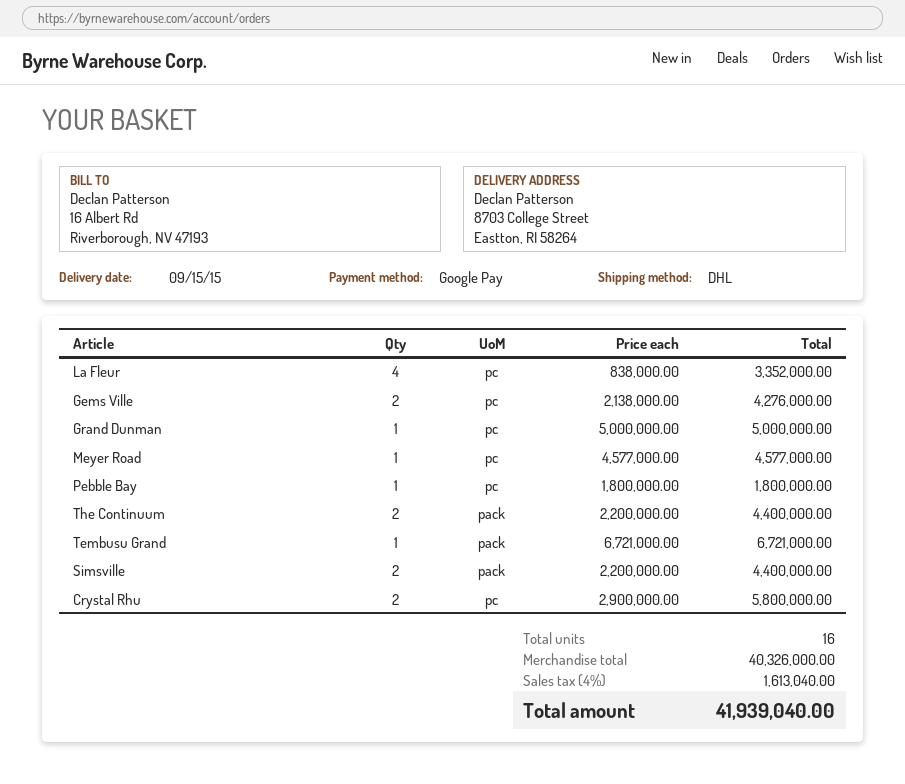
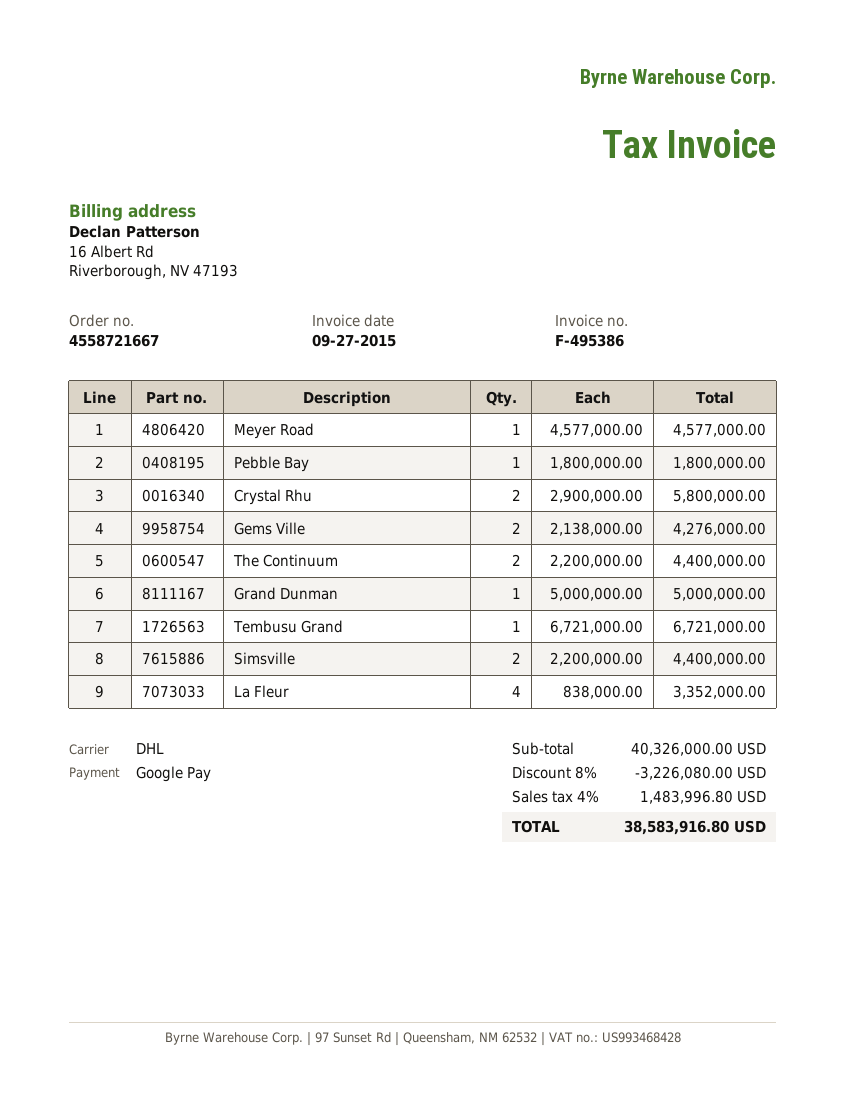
discount: none -> 8% = 3226080.00
tax: 4% = 1613040.00 -> 4% = 1483996.80
total: 41939040.00 -> 38583916.80

